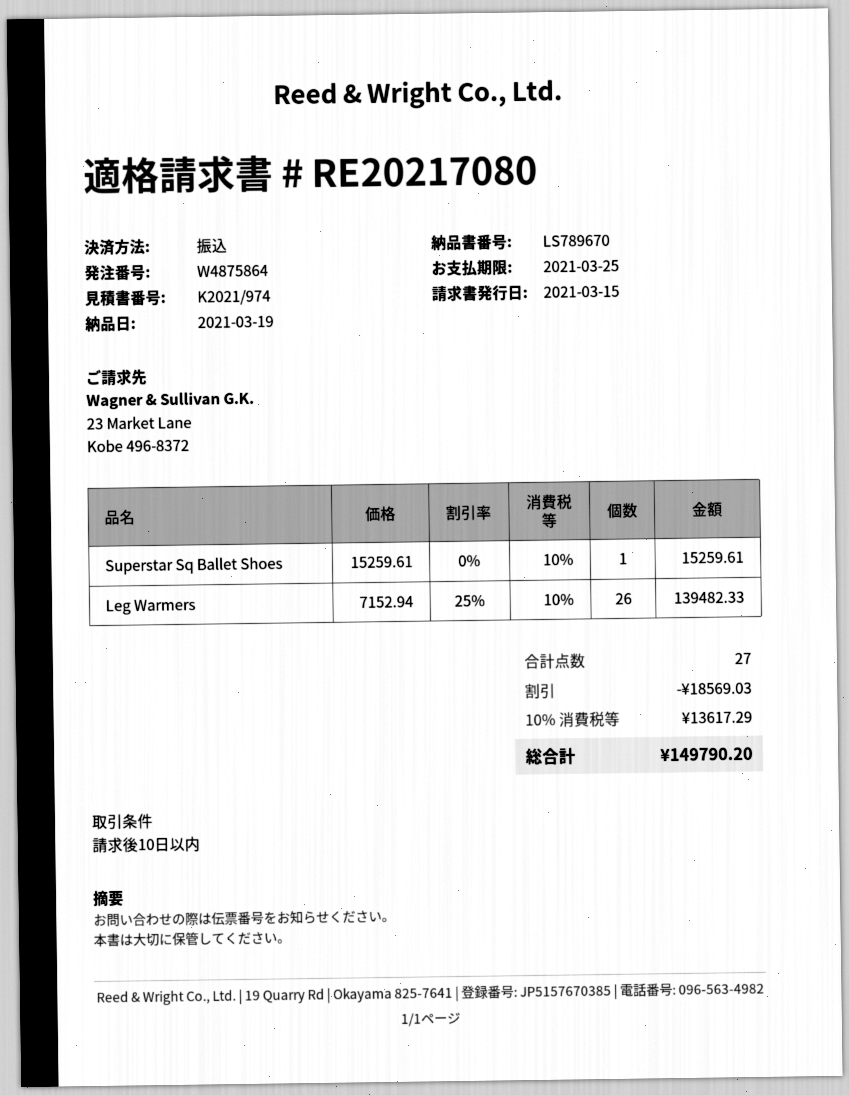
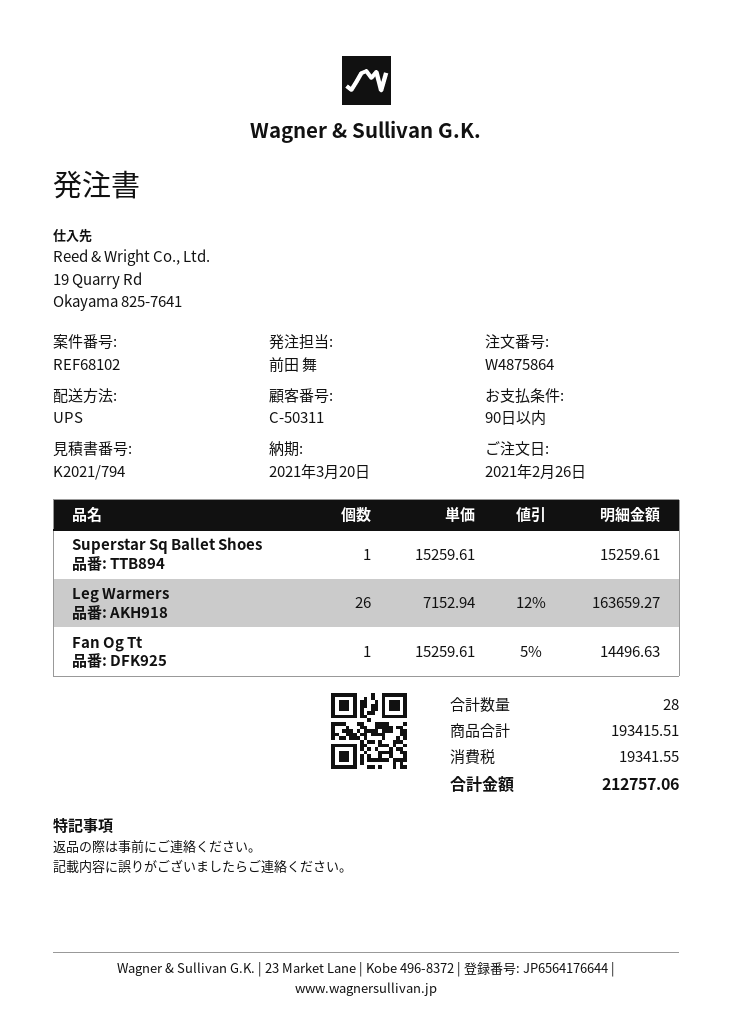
quote number: K2021/974 -> K2021/794
delivery date: 2021-03-19 -> 2021-03-20
payment terms: 10 days -> 90 days
Leg Warmers: 26 x 7152.94 - 25% = 139482.33 -> 26 x 7152.94 - 12% = 163659.27
Fan Og Tt: none -> 1 x 15259.61 - 5% = 14496.63
total quantity: 27 -> 28
discount: 18569.03 -> none
tax: 13617.29 -> 19341.55
total: 149790.20 -> 212757.06

